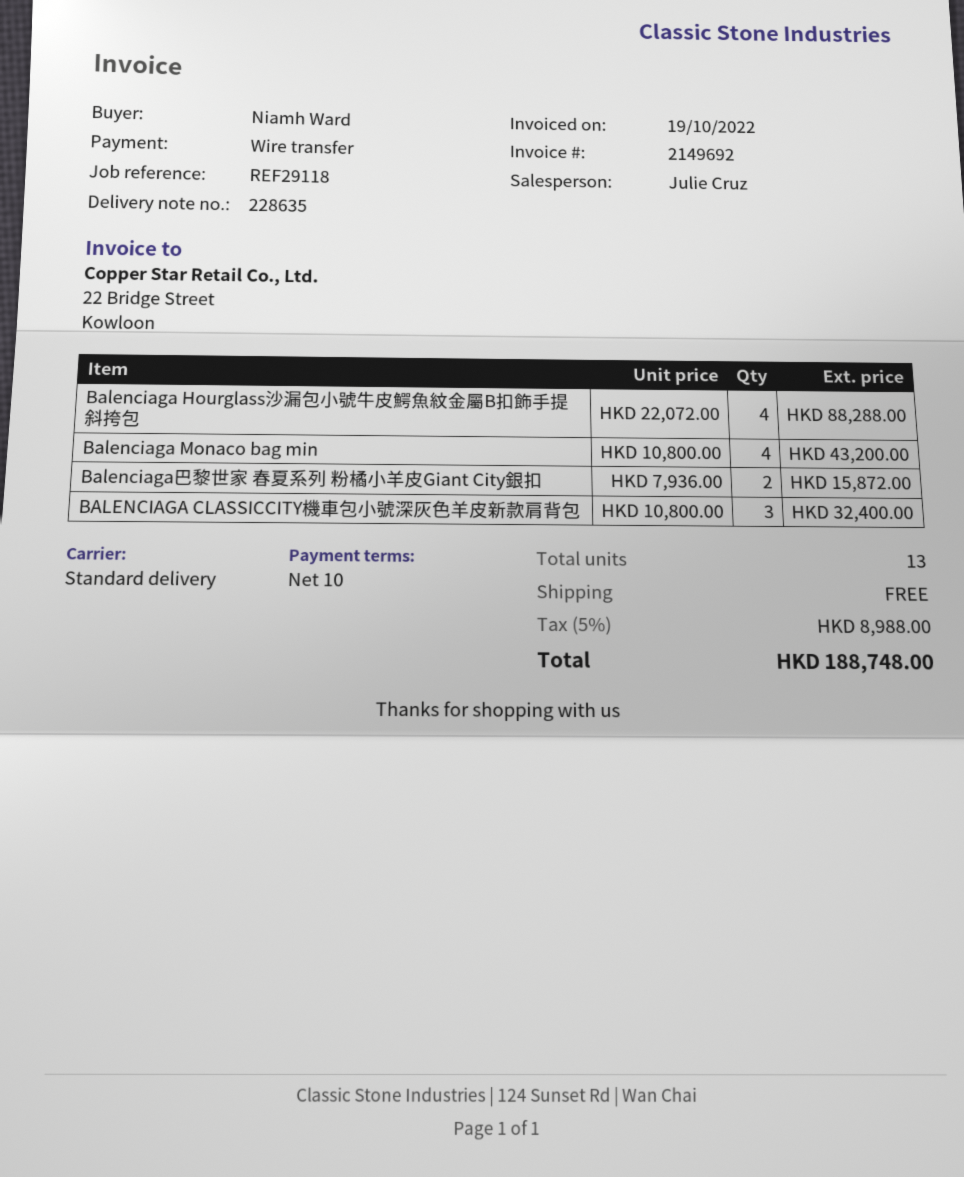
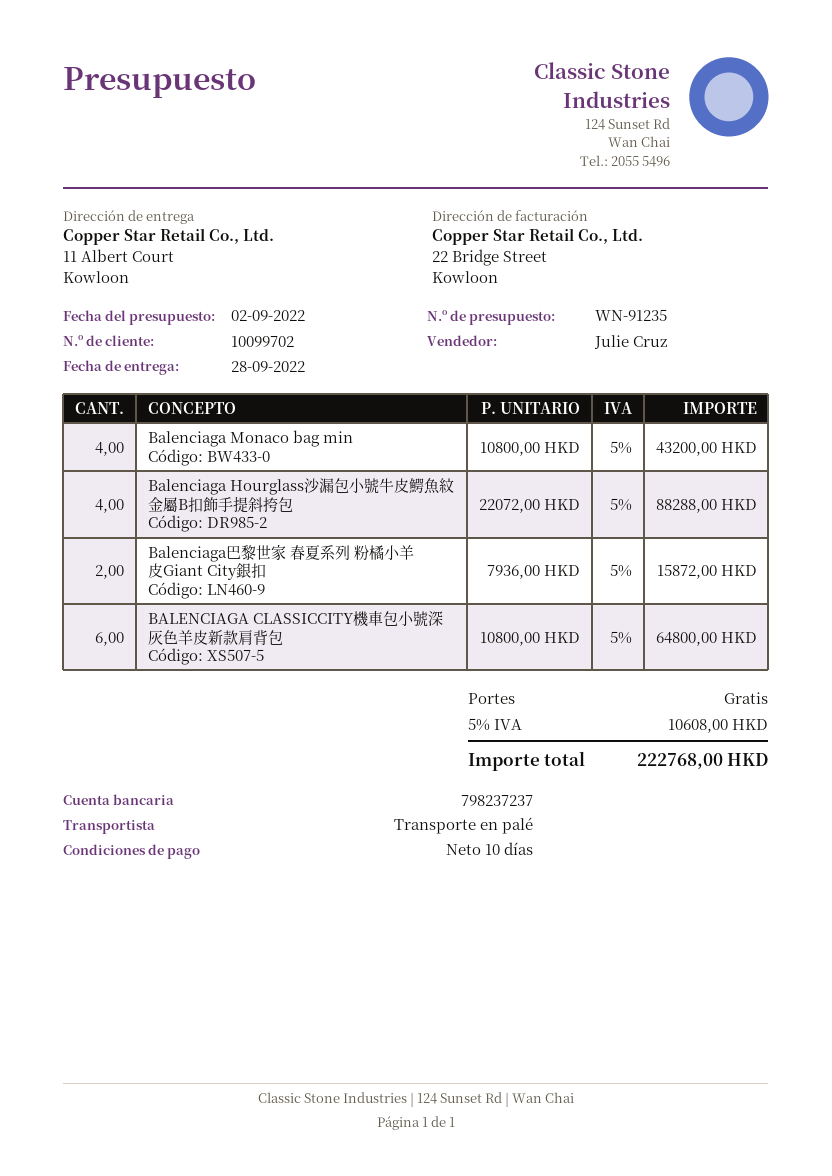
shipping method: standard -> pallet freight
BALENCIAGA CLASSICCITY機車包小號深灰色羊皮新款肩背包: 3 x 10800.00 = 32400.00 -> 6 x 10800.00 = 64800.00
tax: 5% = 8988.00 -> 5% = 10608.00
total: 188748.00 -> 222768.00

